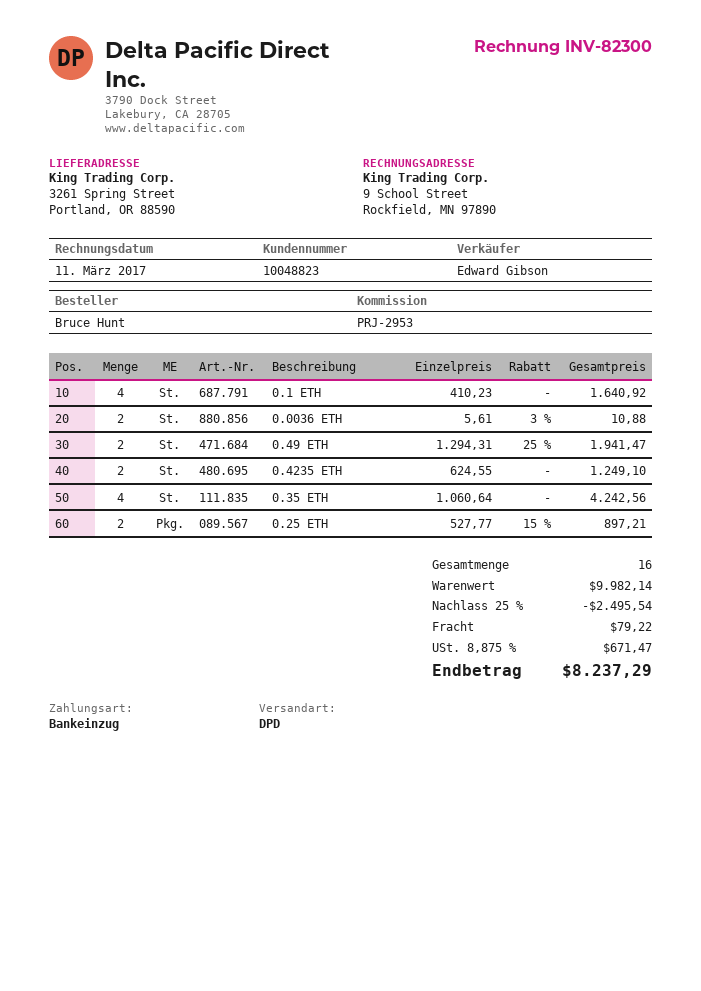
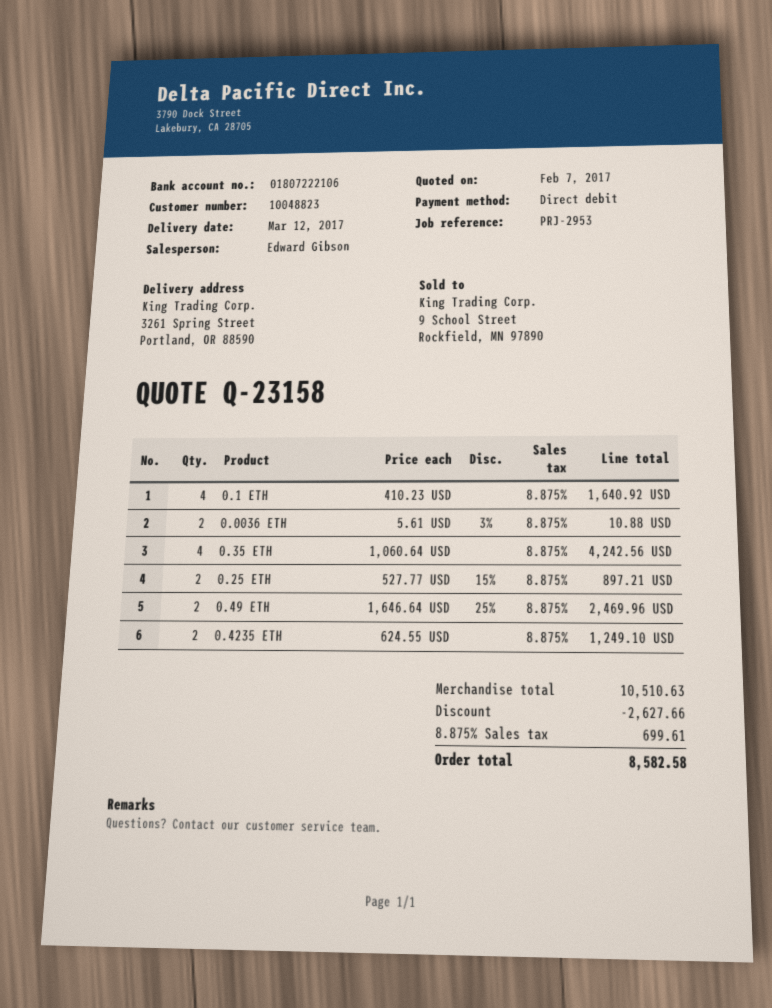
0.49 ETH: 2 x 1294.31 - 25% = 1941.47 -> 2 x 1646.64 - 25% = 2469.96
subtotal: 9982.14 -> 10510.63
discount: 2495.54 -> 2627.66
shipping: 79.22 -> none
tax: 8.875% = 671.47 -> 8.875% = 699.61
total: 8237.29 -> 8582.58

